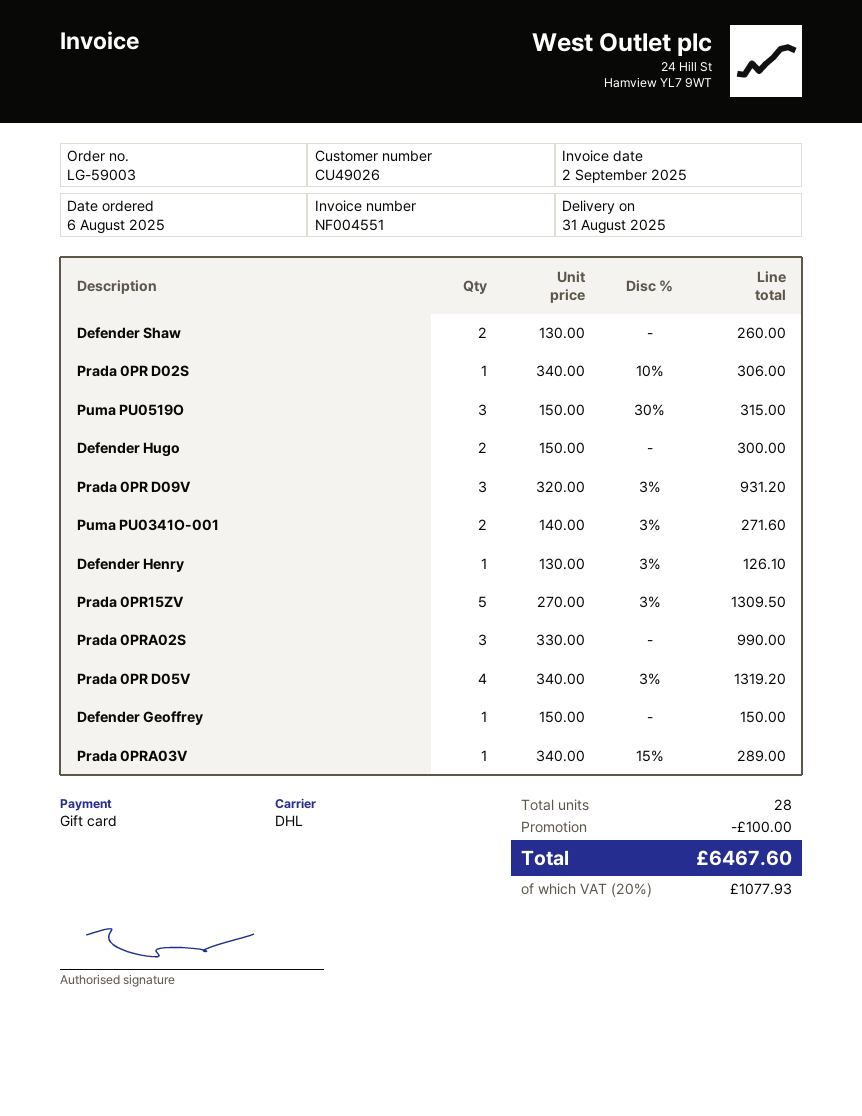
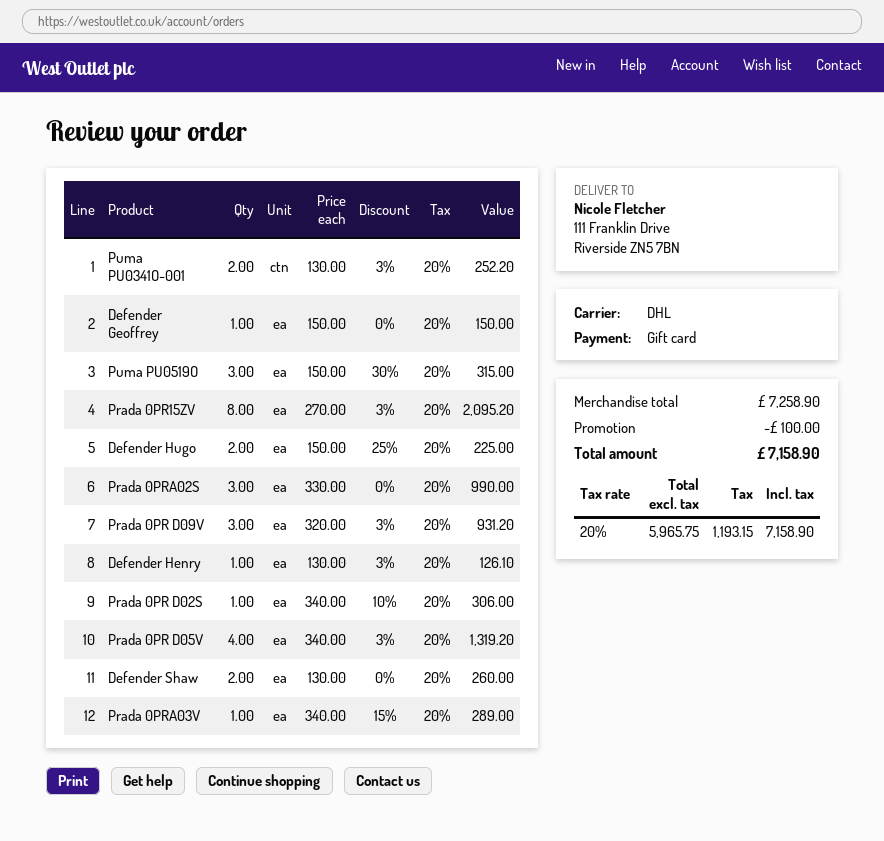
Defender Hugo: 2 x 150.00 = 300.00 -> 2 x 150.00 - 25% = 225.00
Puma PU0341O-001: 2 x 140.00 - 3% = 271.60 -> 2 x 130.00 - 3% = 252.20
Prada 0PR15ZV: 5 x 270.00 - 3% = 1309.50 -> 8 x 270.00 - 3% = 2095.20
tax: 20% = 1077.93 -> 20% = 1193.15
total: 6467.60 -> 7158.90

